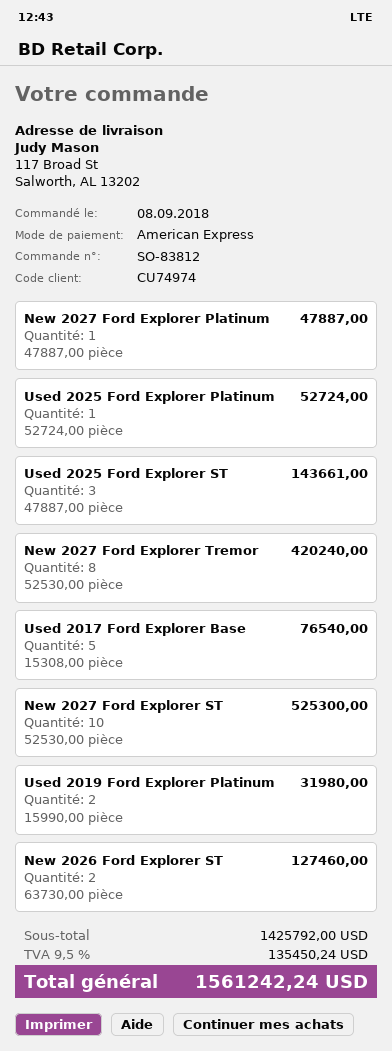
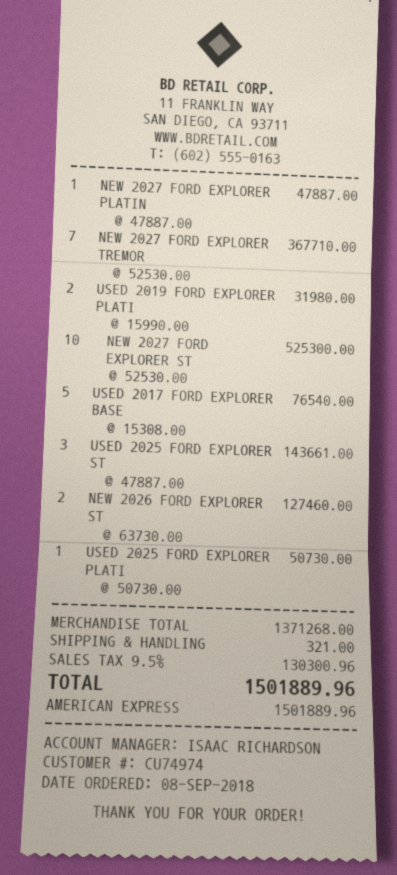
Used 2025 Ford Explorer Platinum: 1 x 52724.00 = 52724.00 -> 1 x 50730.00 = 50730.00
New 2027 Ford Explorer Tremor: 8 x 52530.00 = 420240.00 -> 7 x 52530.00 = 367710.00
subtotal: 1425792.00 -> 1371268.00
shipping: none -> 321.00
tax: 9.5% = 135450.24 -> 9.5% = 130300.96
total: 1561242.24 -> 1501889.96

